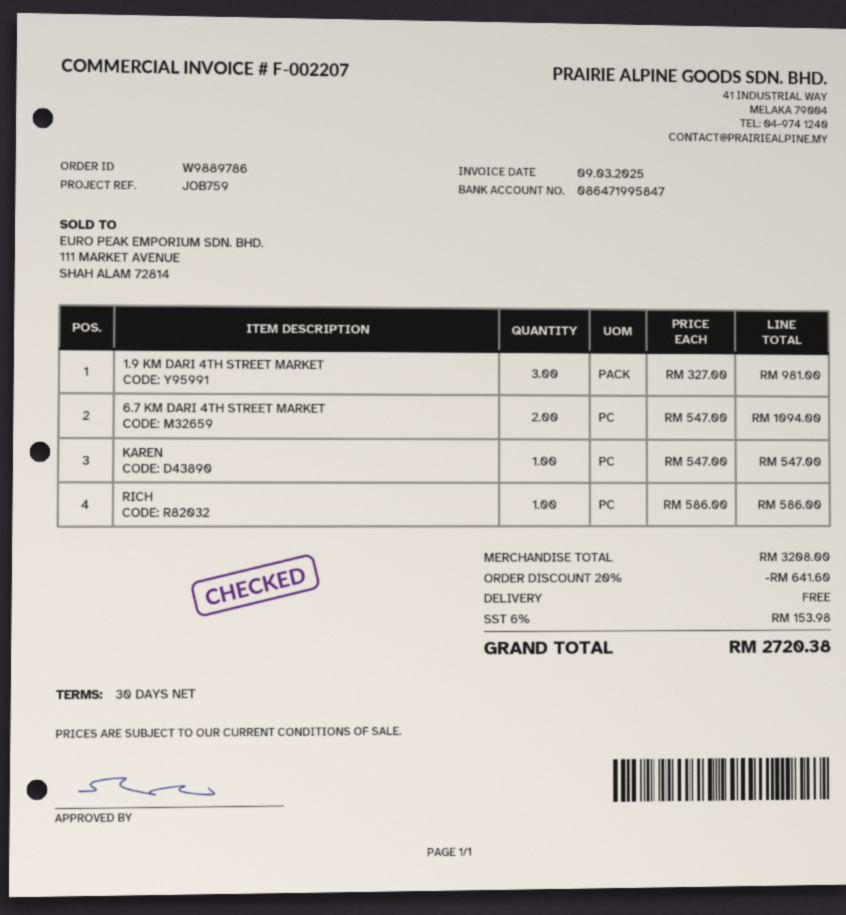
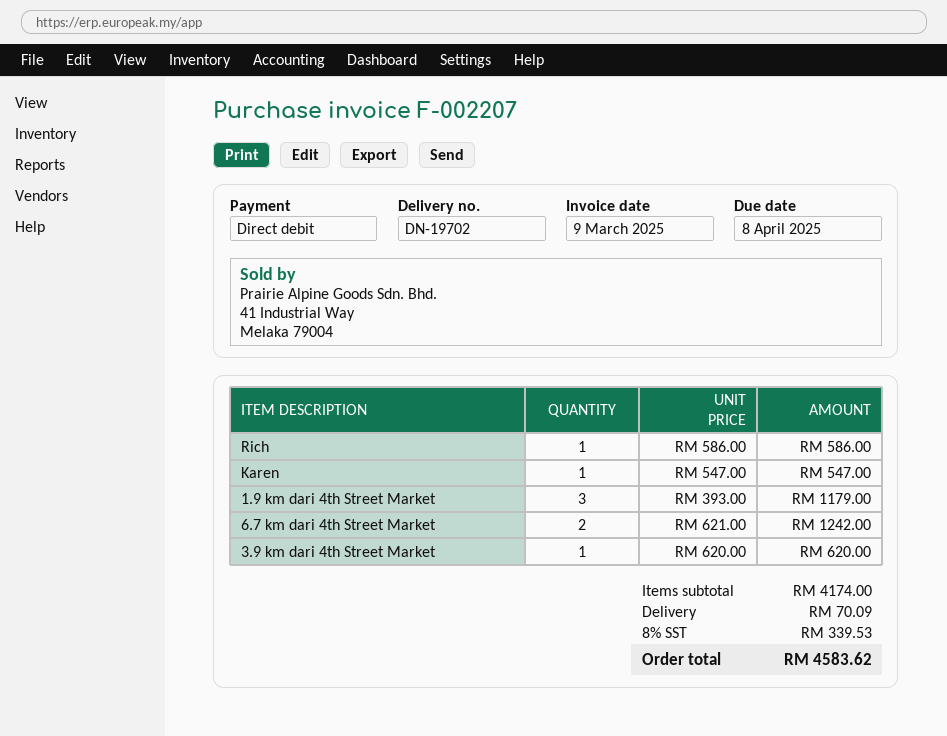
1.9 KM DARI 4TH STREET MARKET: 3 x 327.00 = 981.00 -> 3 x 393.00 = 1179.00
6.7 KM DARI 4TH STREET MARKET: 2 x 547.00 = 1094.00 -> 2 x 621.00 = 1242.00
3.9 km dari 4th Street Market: none -> 1 x 620.00 = 620.00
subtotal: 3208.00 -> 4174.00
discount: 20% = 641.60 -> none
shipping: 0.00 -> 70.09
tax: 6% = 153.98 -> 8% = 339.53
total: 2720.38 -> 4583.62

